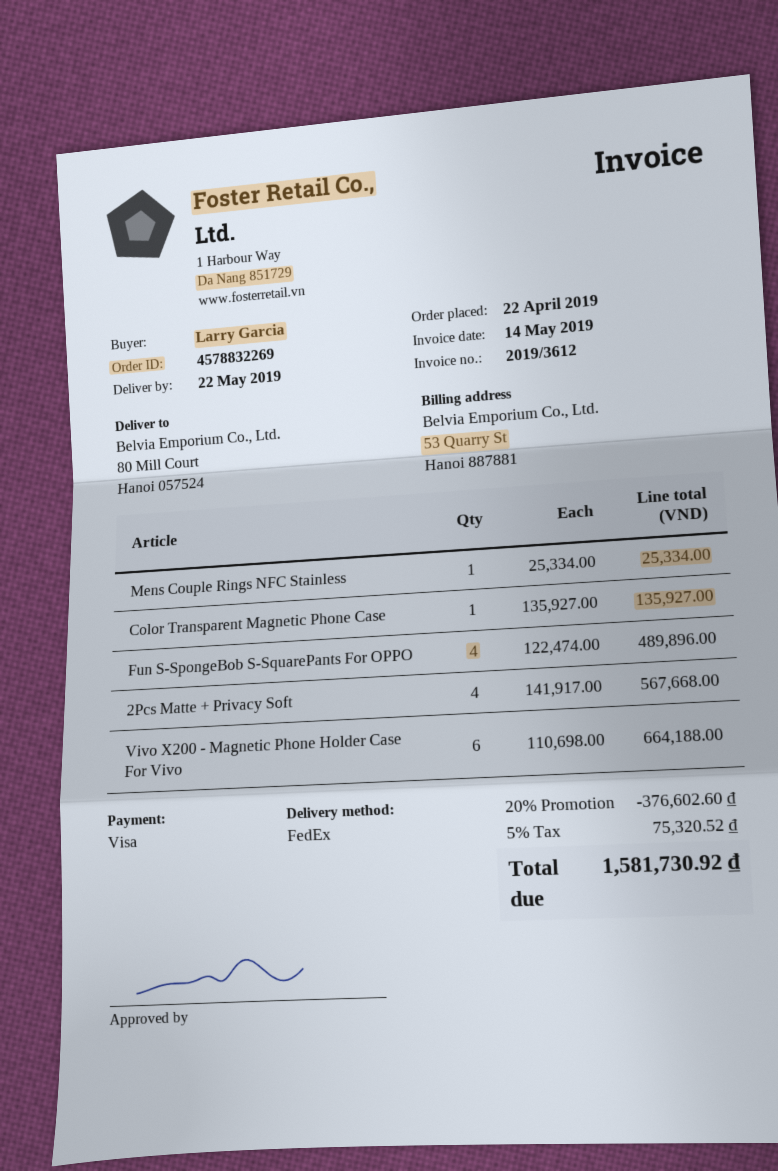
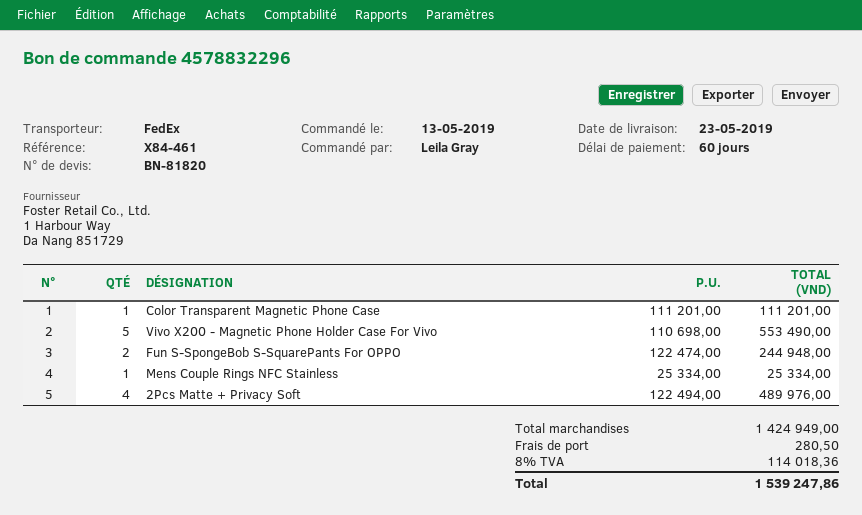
order number: 4578832269 -> 4578832296
order date: 2019-04-22 -> 2019-05-13
delivery date: 2019-05-22 -> 2019-05-23
ordered by: Larry Garcia -> Leila Gray
Color Transparent Magnetic Phone Case: 1 x 135927.00 = 135927.00 -> 1 x 111201.00 = 111201.00
Fun S-SpongeBob S-SquarePants For OPPO: 4 x 122474.00 = 489896.00 -> 2 x 122474.00 = 244948.00
2Pcs Matte + Privacy Soft: 4 x 141917.00 = 567668.00 -> 4 x 122494.00 = 489976.00
Vivo X200 - Magnetic Phone Holder Case For Vivo: 6 x 110698.00 = 664188.00 -> 5 x 110698.00 = 553490.00
discount: 20% = 376602.60 -> none
shipping: none -> 280.50
tax: 5% = 75320.52 -> 8% = 114018.36
total: 1581730.92 -> 1539247.86

